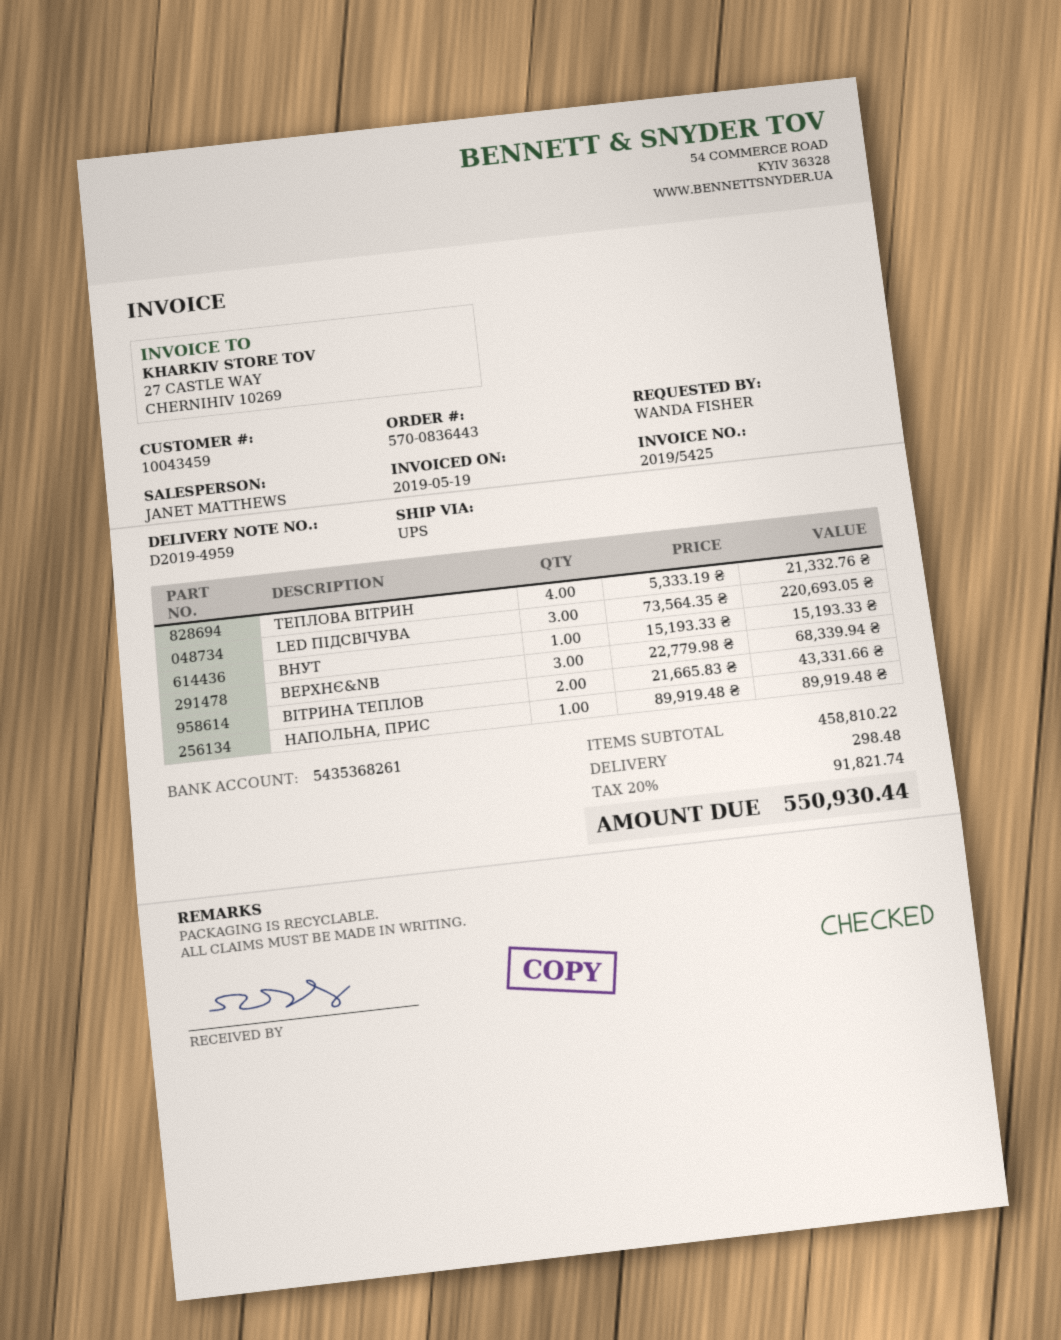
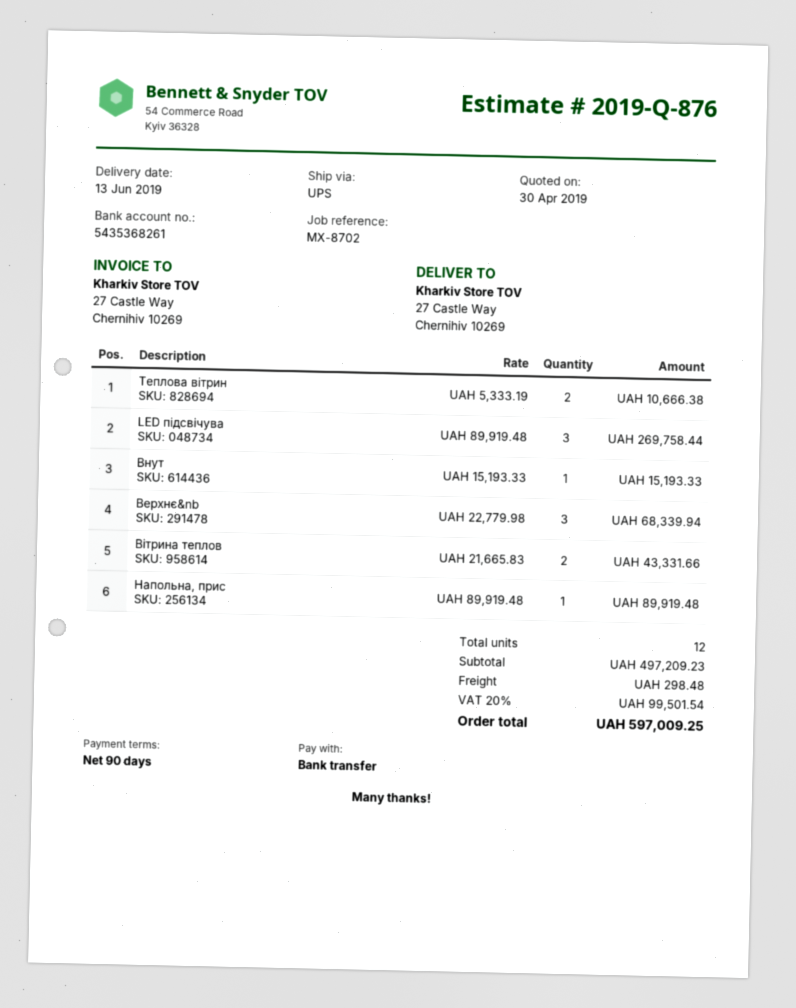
ТЕПЛОВА ВІТРИН: 4 x 5333.19 = 21332.76 -> 2 x 5333.19 = 10666.38
LED ПІДСВІЧУВА: 3 x 73564.35 = 220693.05 -> 3 x 89919.48 = 269758.44
subtotal: 458810.22 -> 497209.23
tax: 20% = 91821.74 -> 20% = 99501.54
total: 550930.44 -> 597009.25

